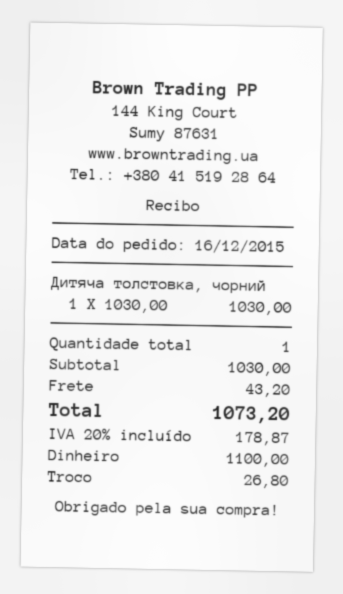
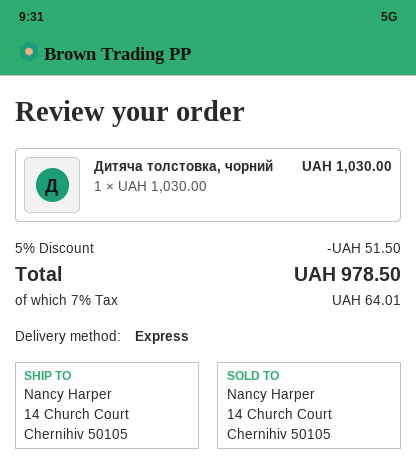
discount: none -> 5% = 51.50
shipping: 43.20 -> none
tax: 20% = 178.87 -> 7% = 64.01
total: 1073.20 -> 978.50

